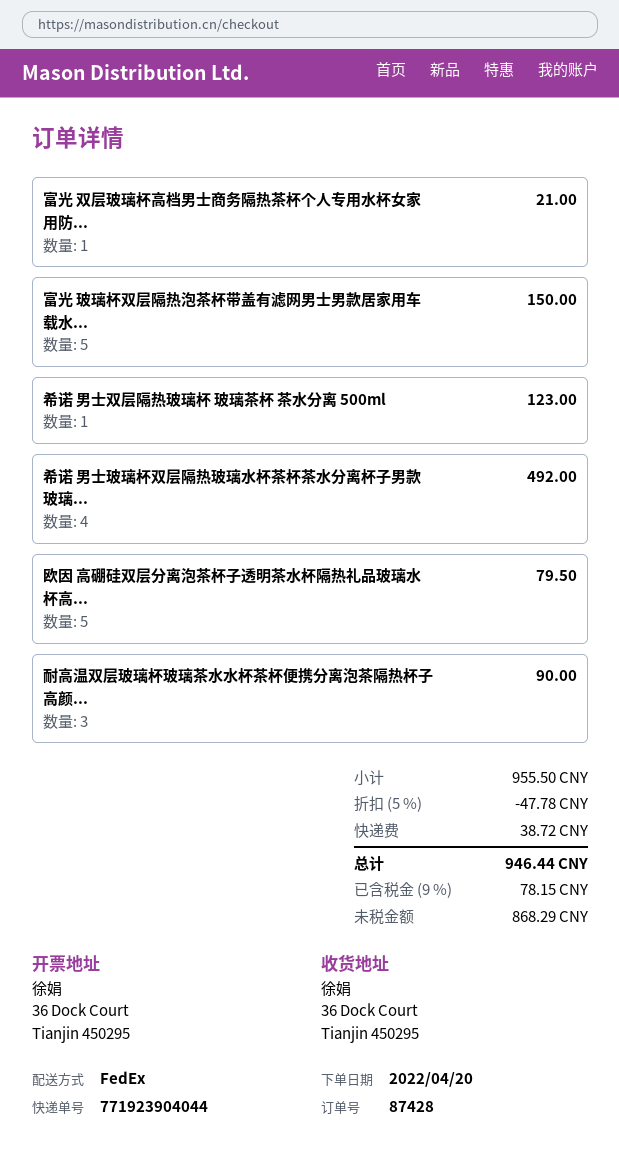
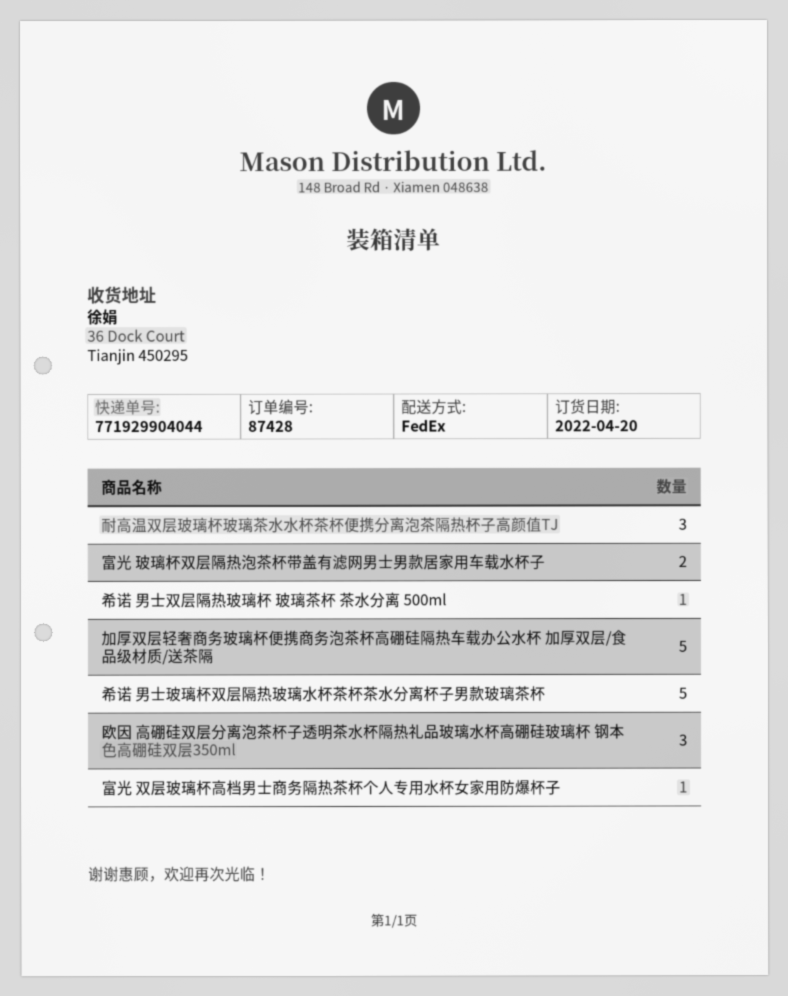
tracking number: 771923904044 -> 771929904044
富光 玻璃杯双层隔热泡茶杯带盖有滤网男士男款居家用车载水...: 5 -> 2
希诺 男士玻璃杯双层隔热玻璃水杯茶杯茶水分离杯子男款玻璃...: 4 -> 5
欧因 高硼硅双层分离泡茶杯子透明茶水杯隔热礼品玻璃水杯高...: 5 -> 3
加厚双层轻奢商务玻璃杯便携商务泡茶杯高硼硅隔热车载办公水杯 加厚双层/食品级材质/送茶隔: none -> 5

